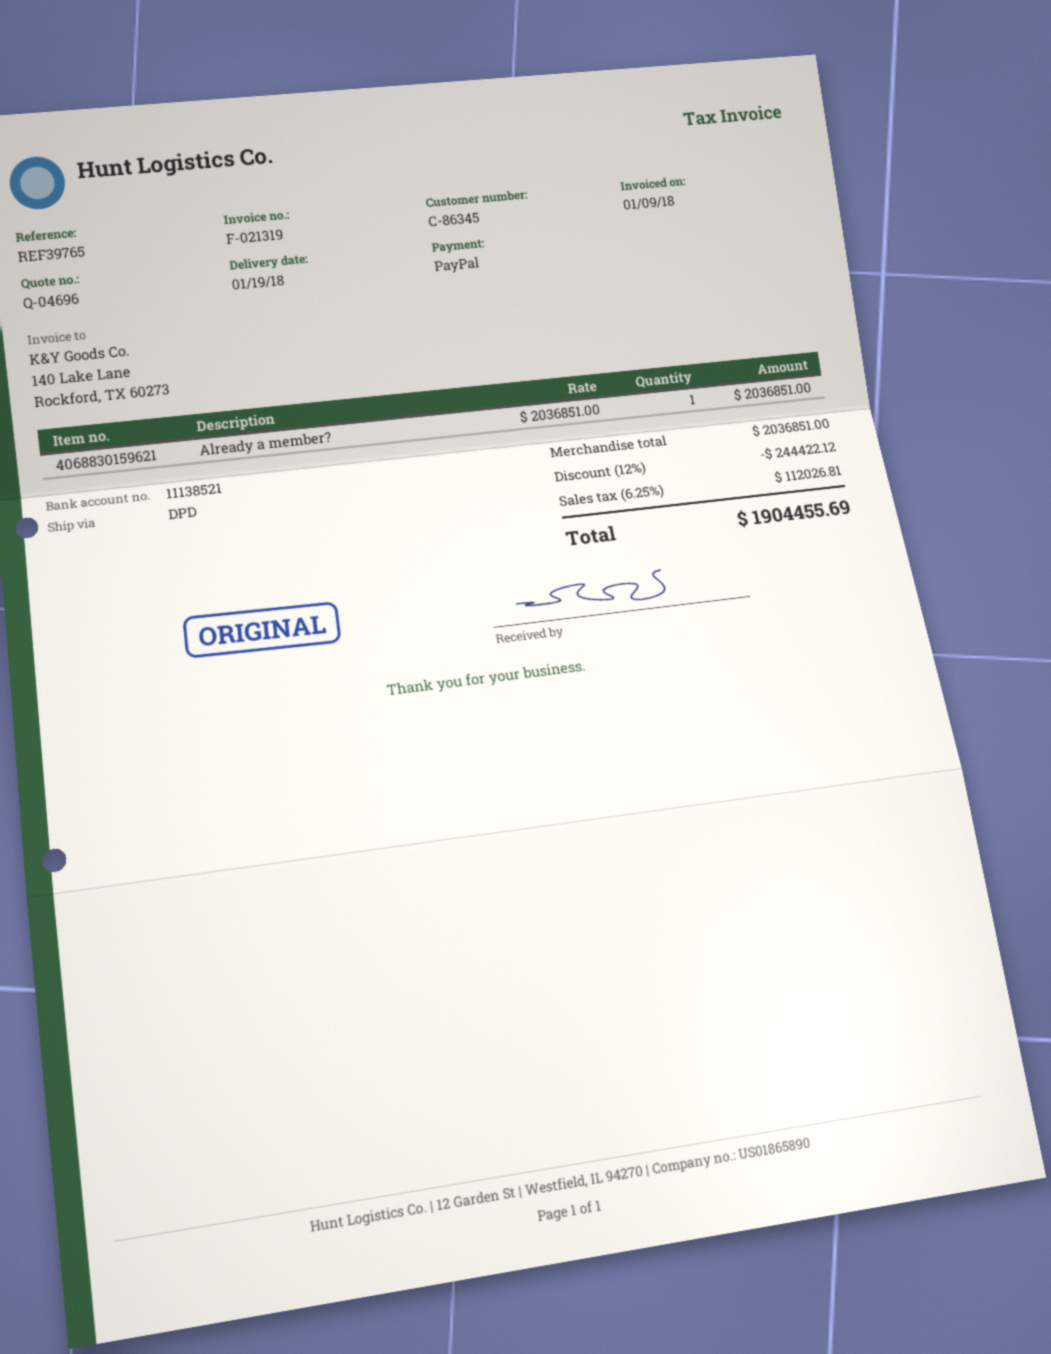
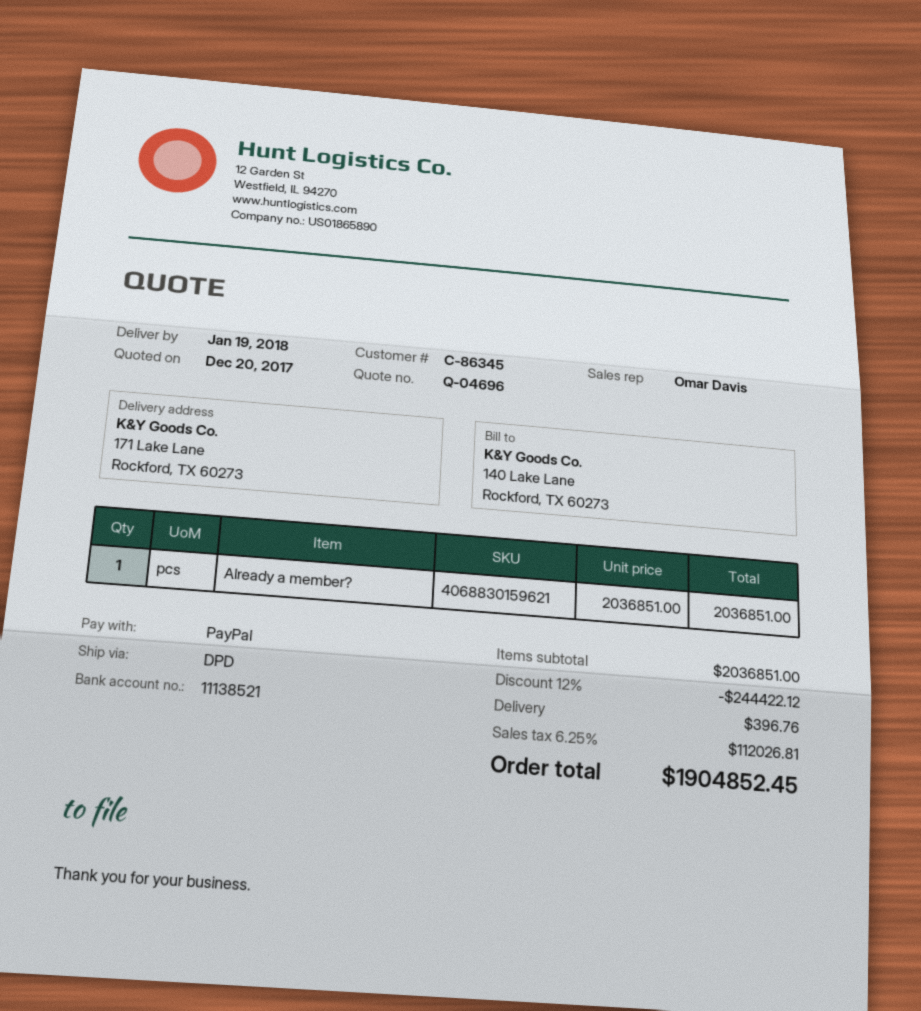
shipping: none -> 396.76
total: 1904455.69 -> 1904852.45

